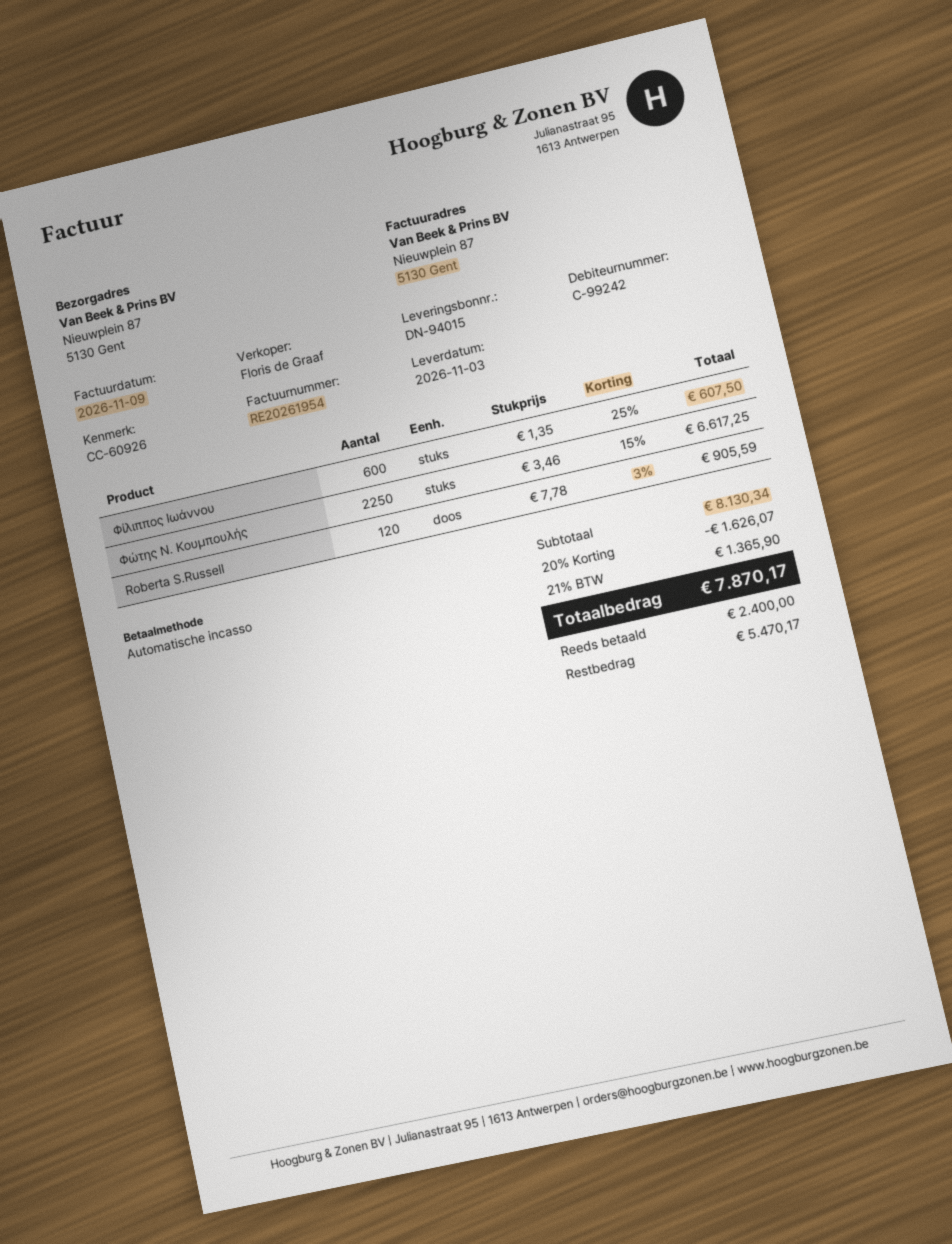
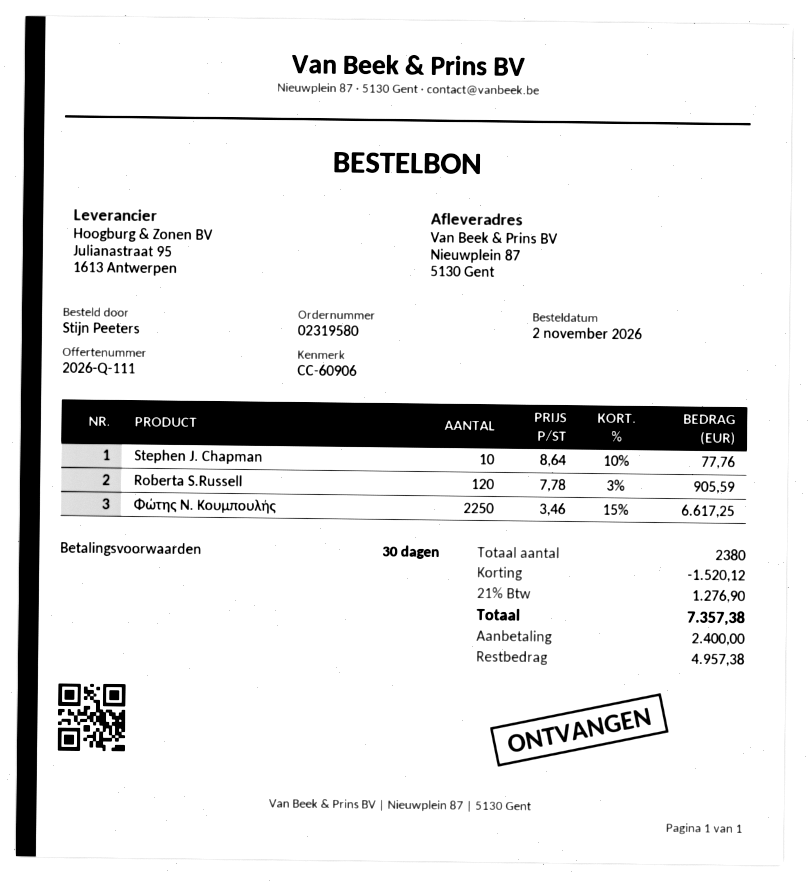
reference: CC-60926 -> CC-60906
Φίλιππος Ιωάννου: 600 x 1.35 - 25% = 607.50 -> none
Stephen J. Chapman: none -> 10 x 8.64 - 10% = 77.76
discount: 1626.07 -> 1520.12
tax: 21% = 1365.90 -> 21% = 1276.90
total: 7870.17 -> 7357.38
balance: 5470.17 -> 4957.38

